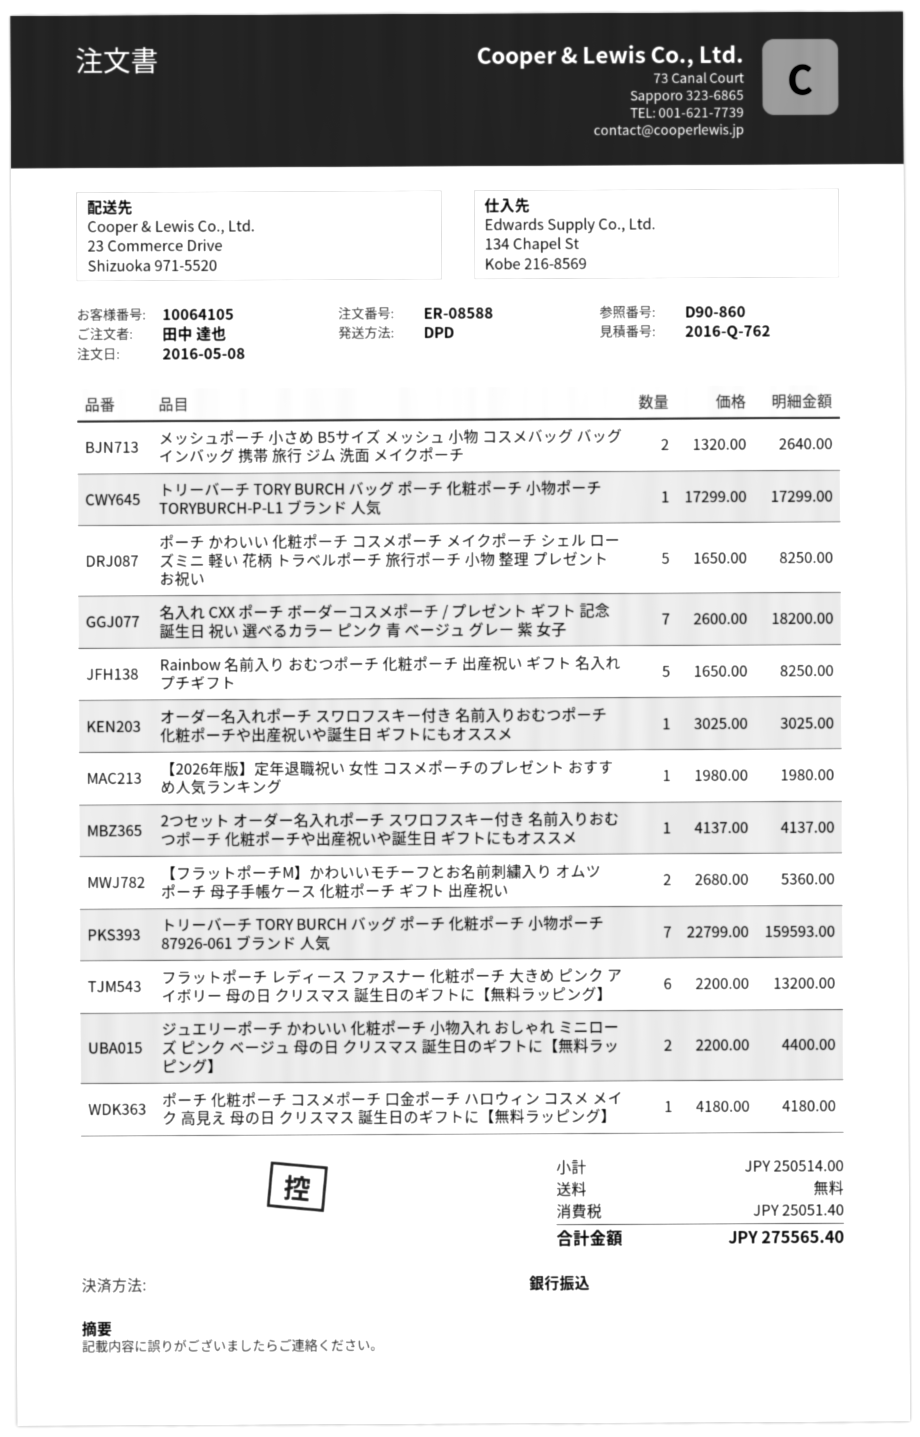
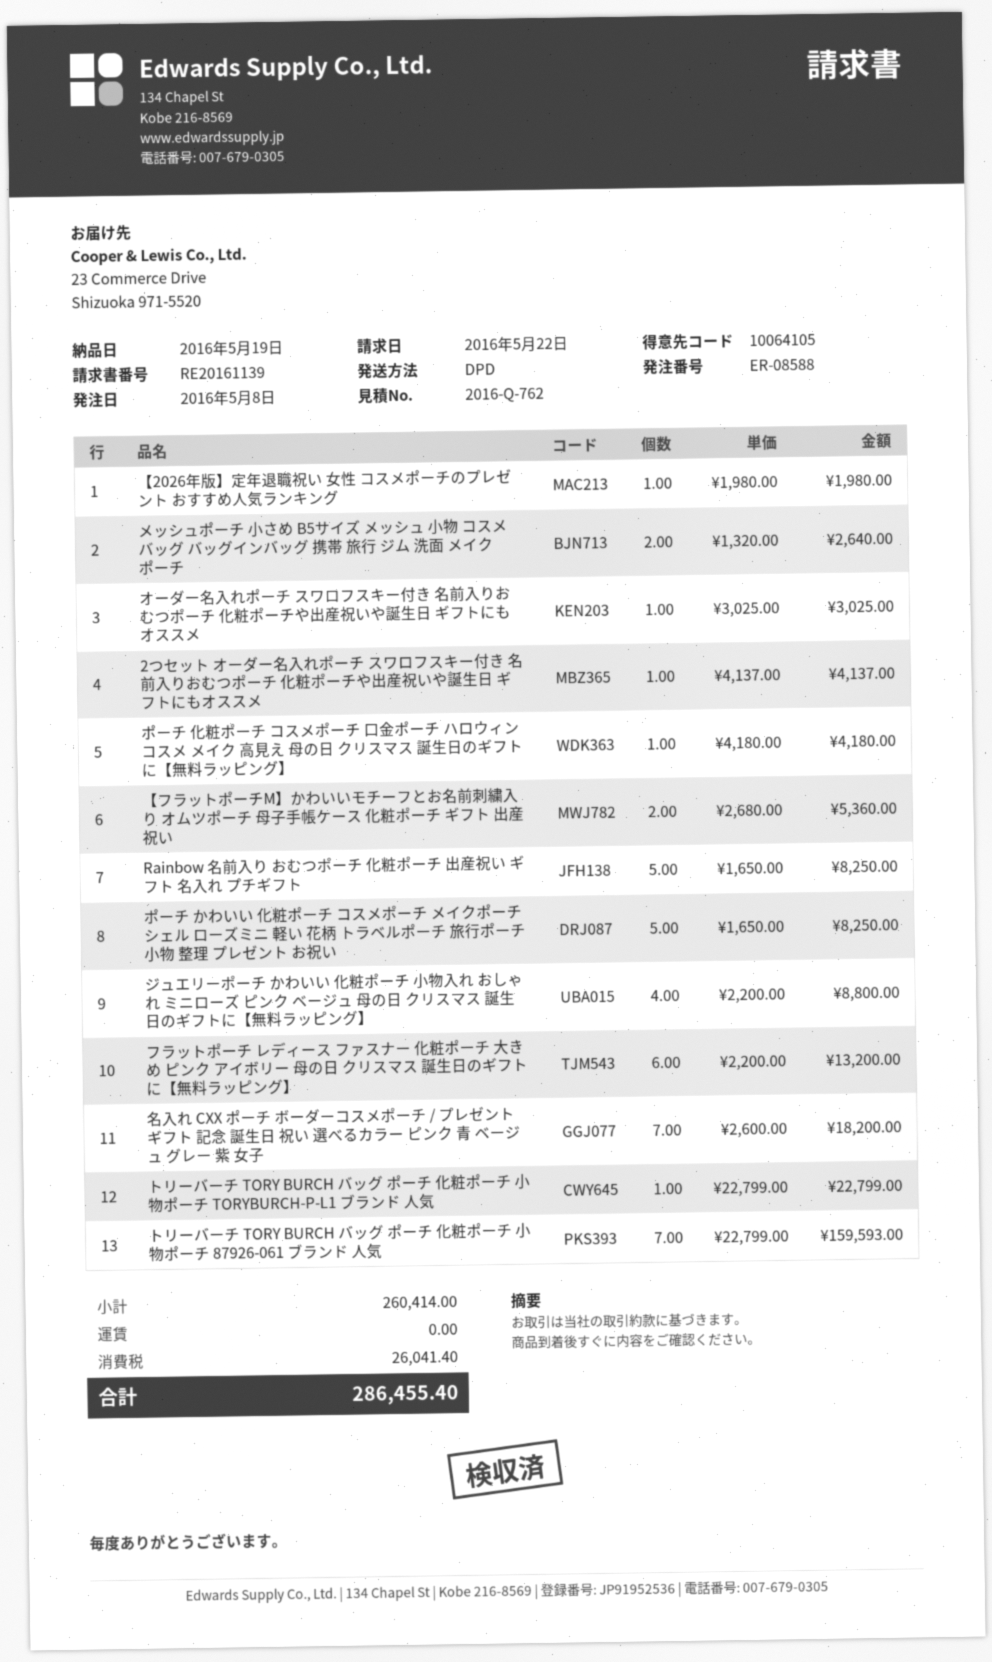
トリーバーチ TORY BURCH バッグ ポーチ 化粧ポーチ 小物ポーチ TORYBURCH-P-L1 ブランド 人気: 1 x 17299.00 = 17299.00 -> 1 x 22799.00 = 22799.00
ジュエリーポーチ かわいい 化粧ポーチ 小物入れ おしゃれ ミニローズ ピンク ベージュ 母の日 クリスマス 誕生日のギフトに【無料ラッピング】: 2 x 2200.00 = 4400.00 -> 4 x 2200.00 = 8800.00
subtotal: 250514.00 -> 260414.00
tax: 25051.40 -> 26041.40
total: 275565.40 -> 286455.40

